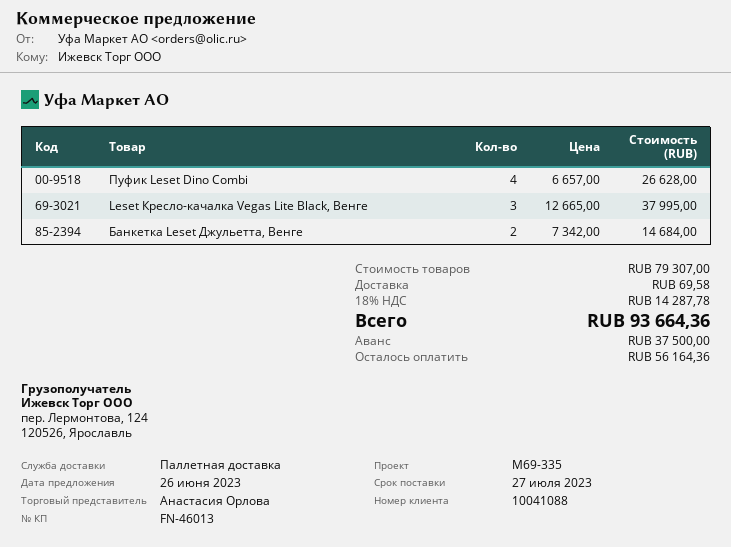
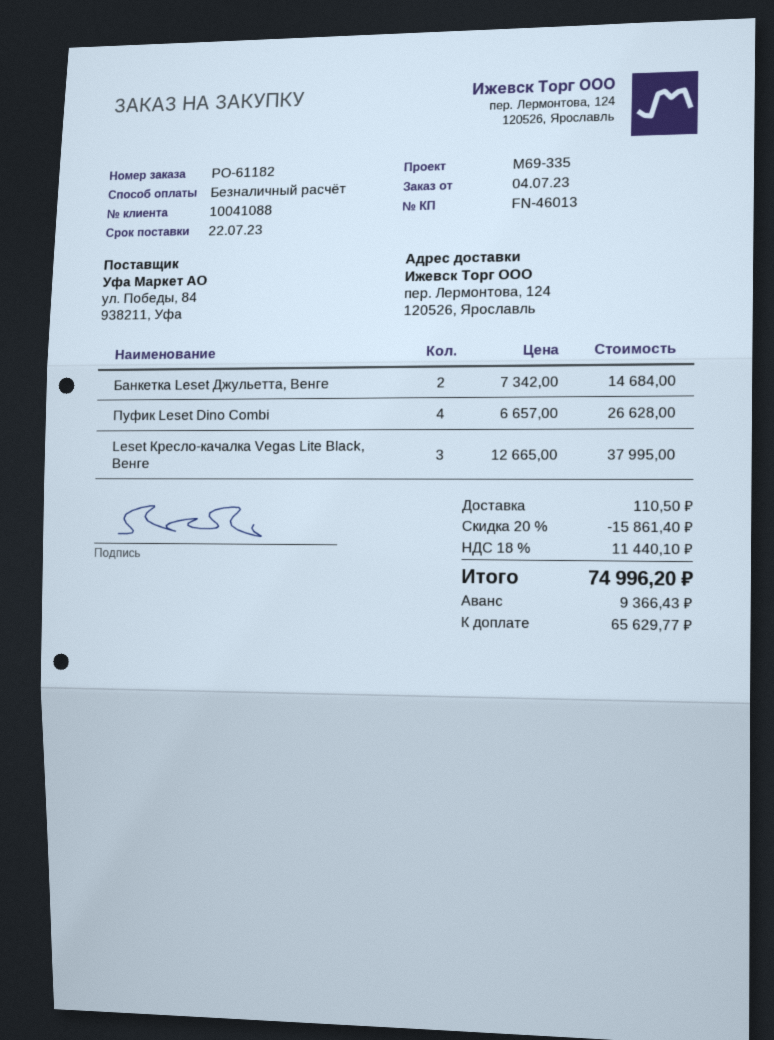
delivery date: 2023-07-27 -> 2023-07-22
discount: none -> 20% = 15861.40
shipping: 69.58 -> 110.50
tax: 18% = 14287.78 -> 18% = 11440.10
total: 93664.36 -> 74996.20
deposit: 37500.00 -> 9366.43
balance: 56164.36 -> 65629.77

